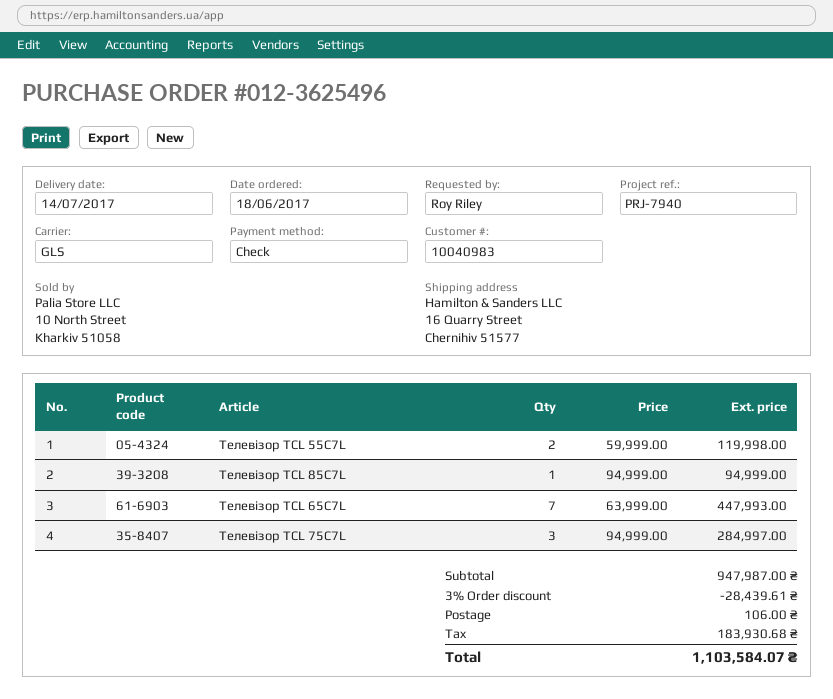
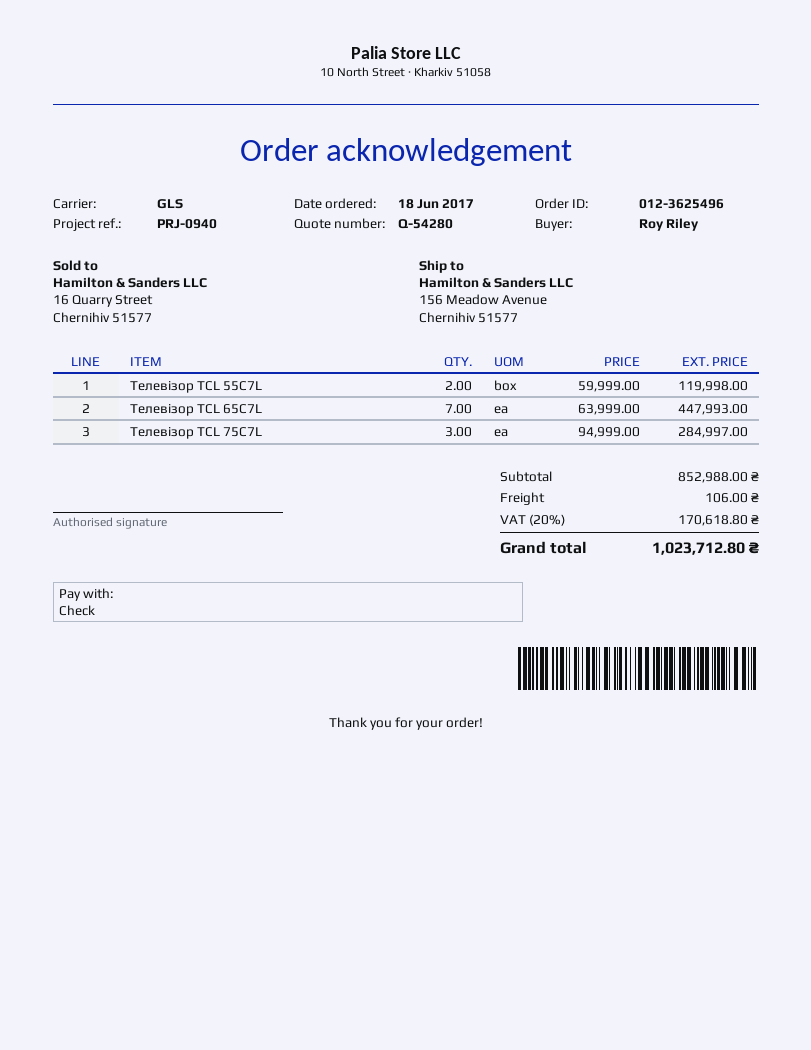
reference: PRJ-7940 -> PRJ-0940
ship to: 16 Quarry Street, Chernihiv 51577 -> 156 Meadow Avenue, Chernihiv 51577
Телевізор TCL 85C7L: 1 x 94999.00 = 94999.00 -> none
subtotal: 947987.00 -> 852988.00
discount: 3% = 28439.61 -> none
tax: 183930.68 -> 170618.80
total: 1103584.07 -> 1023712.80

